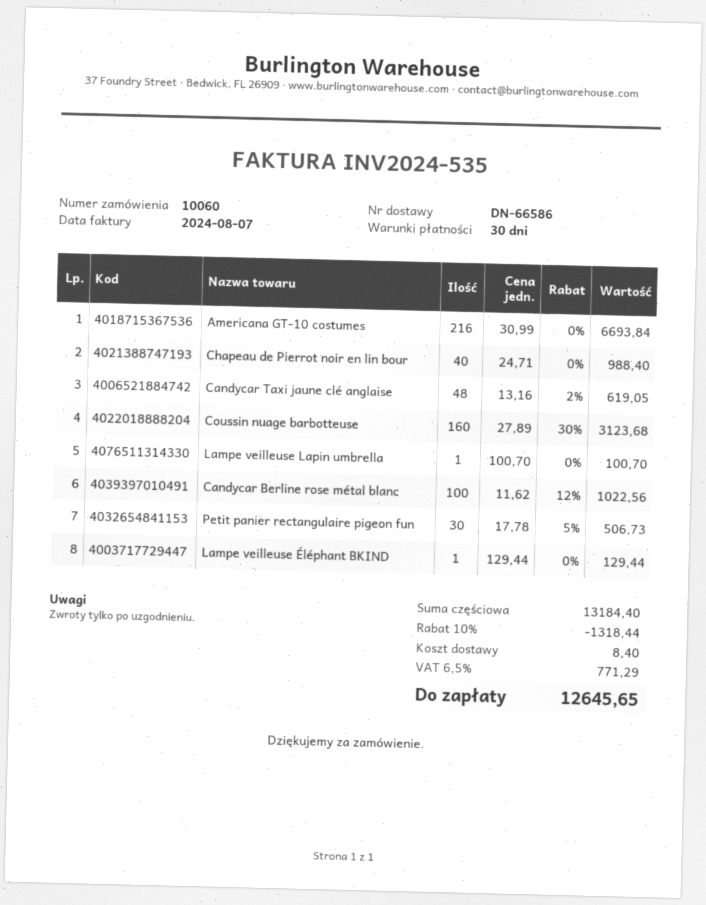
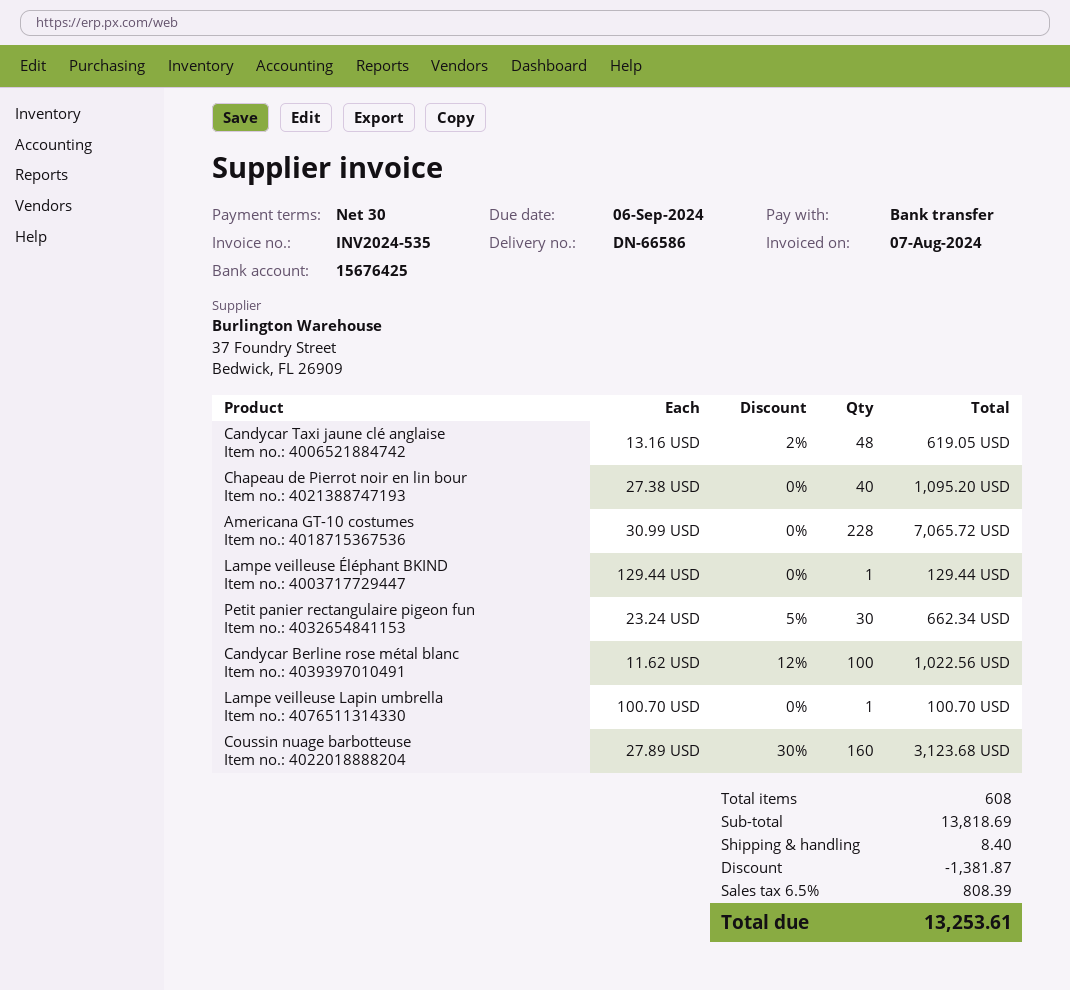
Americana GT-10 costumes: 216 x 30.99 = 6693.84 -> 228 x 30.99 = 7065.72
Chapeau de Pierrot noir en lin bour: 40 x 24.71 = 988.40 -> 40 x 27.38 = 1095.20
Petit panier rectangulaire pigeon fun: 30 x 17.78 - 5% = 506.73 -> 30 x 23.24 - 5% = 662.34
subtotal: 13184.40 -> 13818.69
discount: 1318.44 -> 1381.87
tax: 6.5% = 771.29 -> 6.5% = 808.39
total: 12645.65 -> 13253.61

